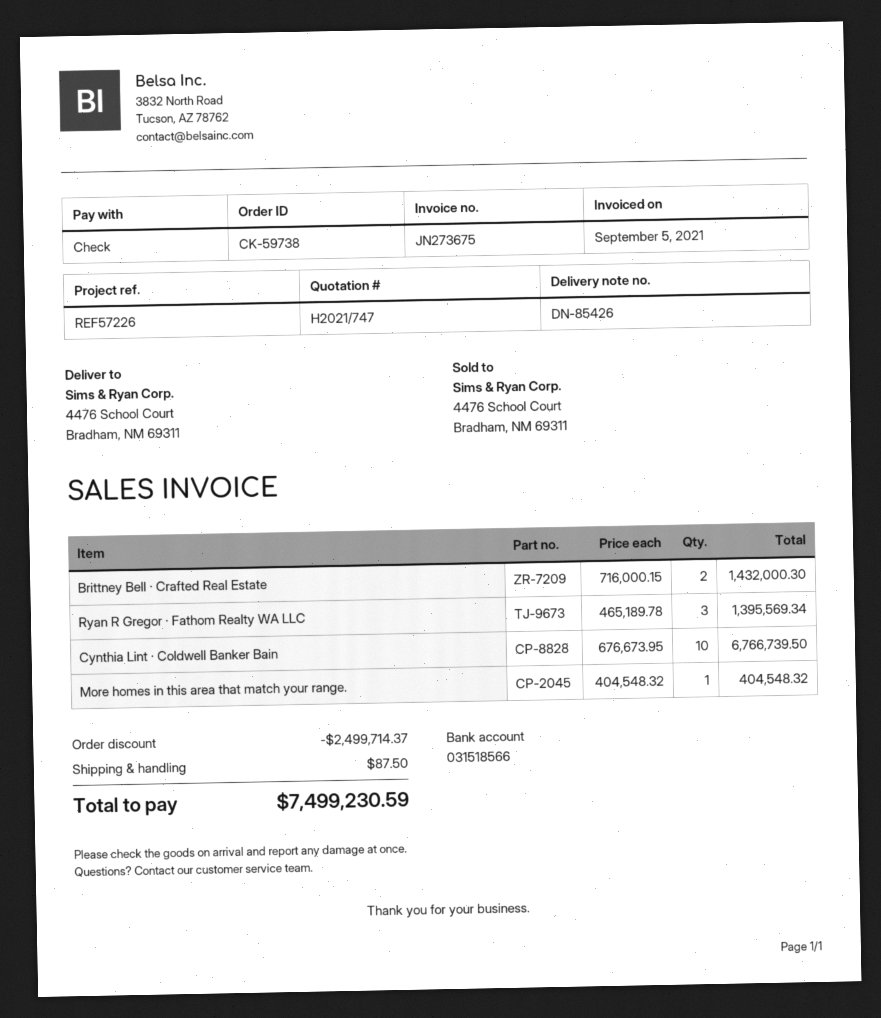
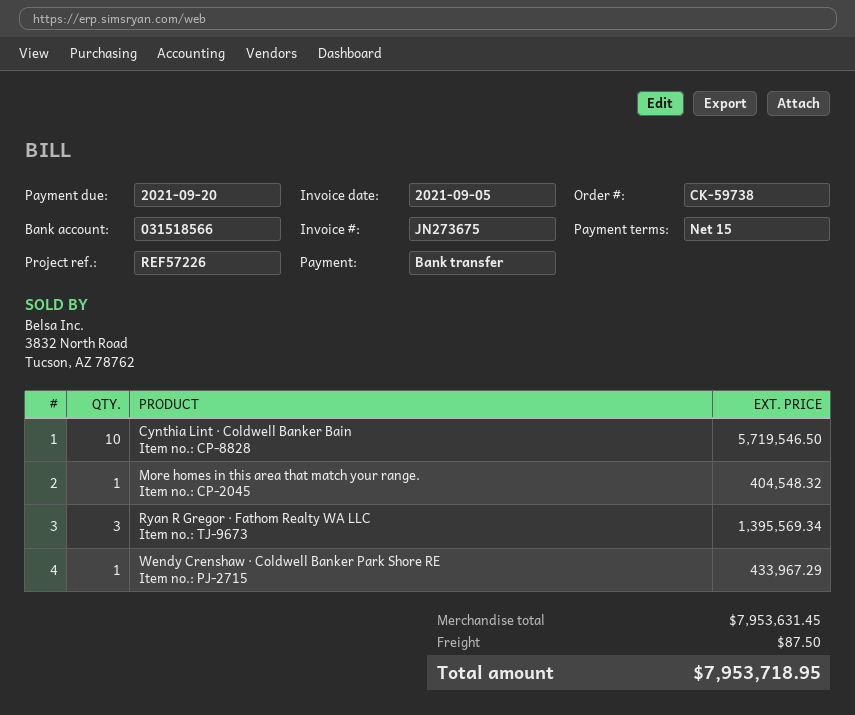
payment method: cheque -> bank transfer
Brittney Bell · Crafted Real Estate: 2 for 1432000.30 -> none
Cynthia Lint · Coldwell Banker Bain: 10 for 6766739.50 -> 10 for 5719546.50
Wendy Crenshaw · Coldwell Banker Park Shore RE: none -> 1 for 433967.29
discount: 2499714.37 -> none
total: 7499230.59 -> 7953718.95

